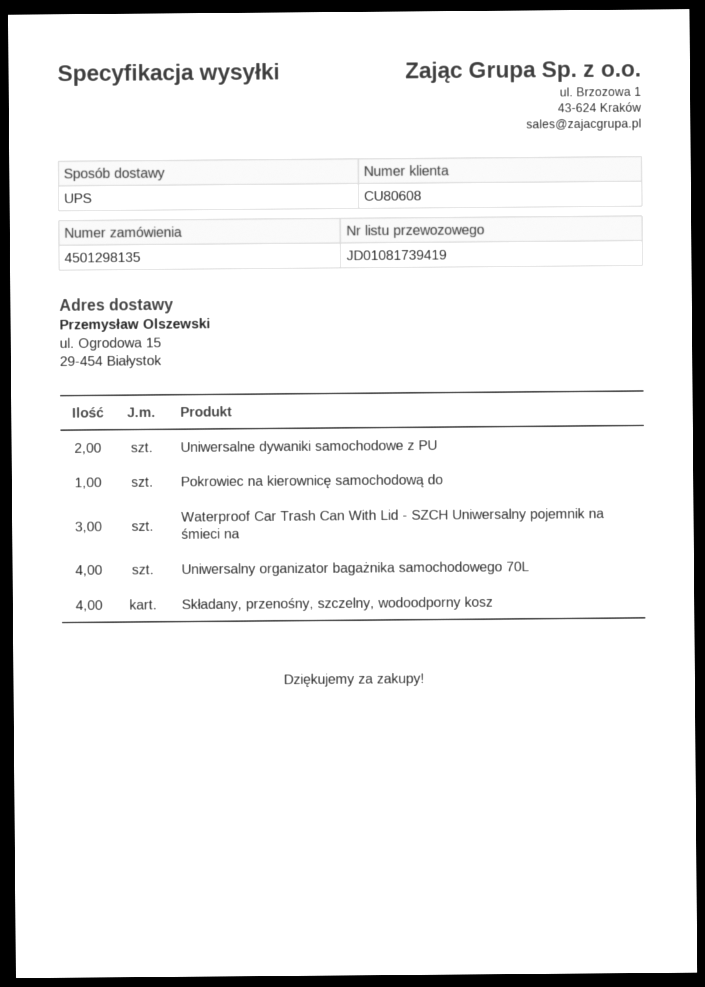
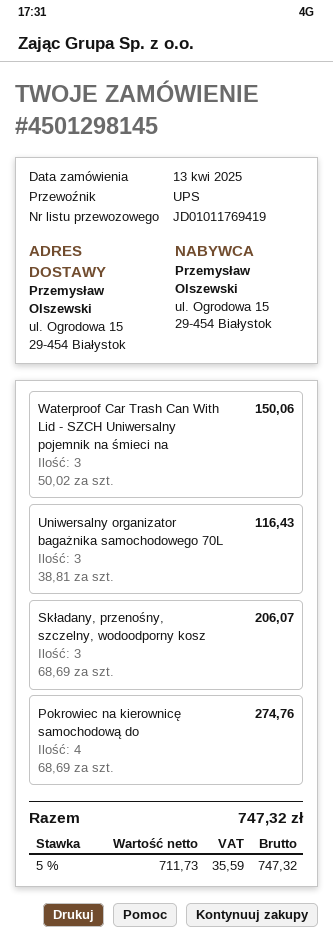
order number: 4501298135 -> 4501298145
tracking number: JD01081739419 -> JD01011769419
Uniwersalne dywaniki samochodowe z PU: 2 -> none
Pokrowiec na kierownicę samochodową do: 1 -> 4
Uniwersalny organizator bagażnika samochodowego 70L: 4 -> 3
Składany, przenośny, szczelny, wodoodporny kosz: 4 -> 3

